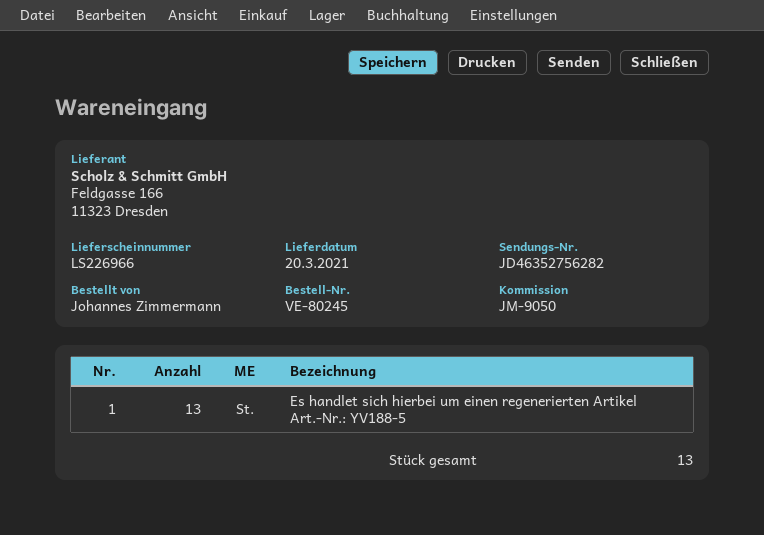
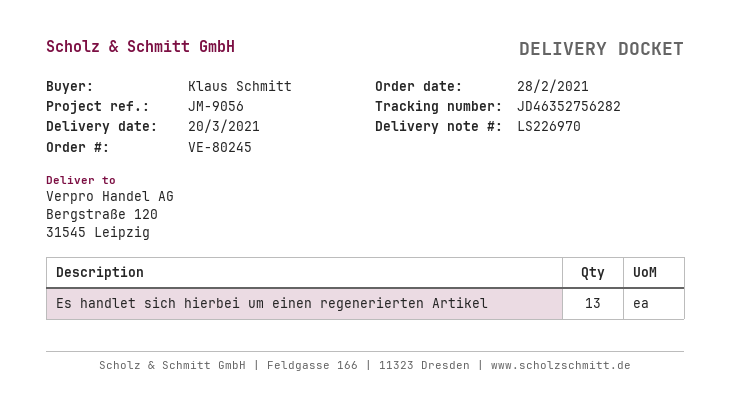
delivery note number: LS226966 -> LS226970
reference: JM-9050 -> JM-9056
ordered by: Johannes Zimmermann -> Klaus Schmitt

